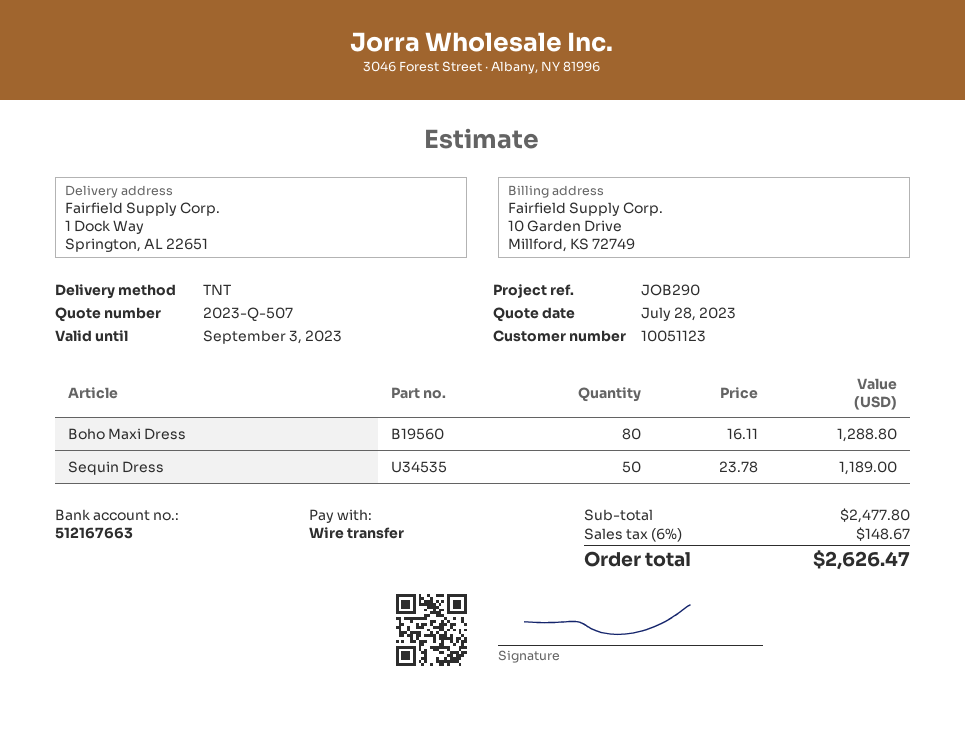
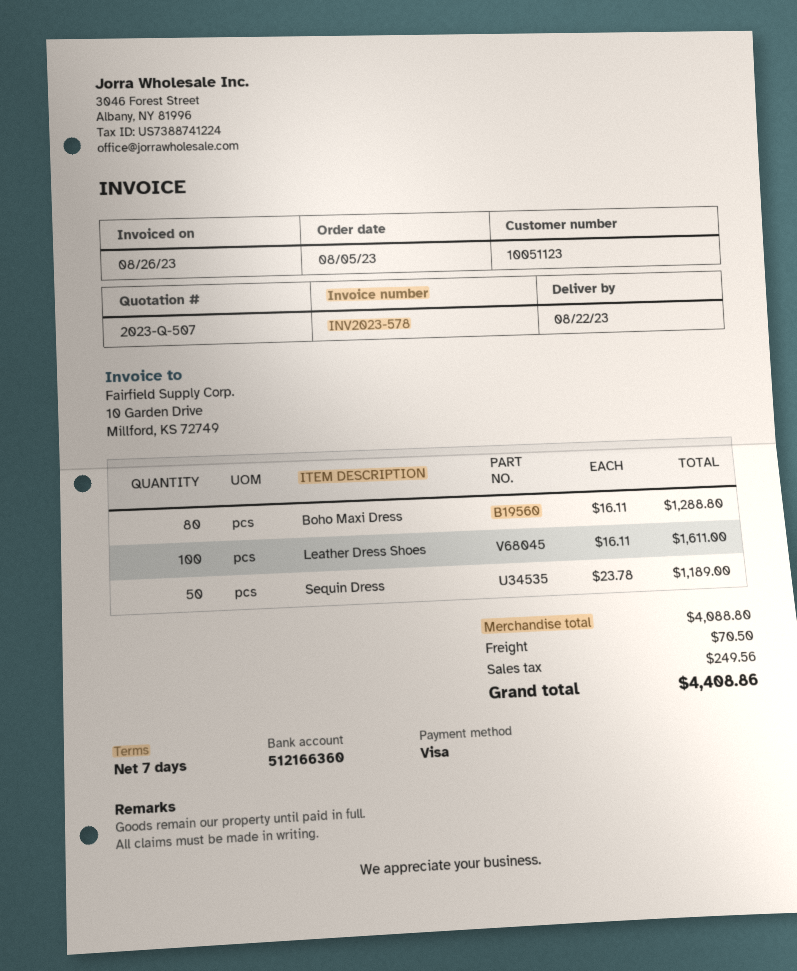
payment method: bank transfer -> Visa
bank account: 512167663 -> 512166360
Leather Dress Shoes: none -> 100 x 16.11 = 1611.00
subtotal: 2477.80 -> 4088.80
shipping: none -> 70.50
tax: 148.67 -> 249.56
total: 2626.47 -> 4408.86

